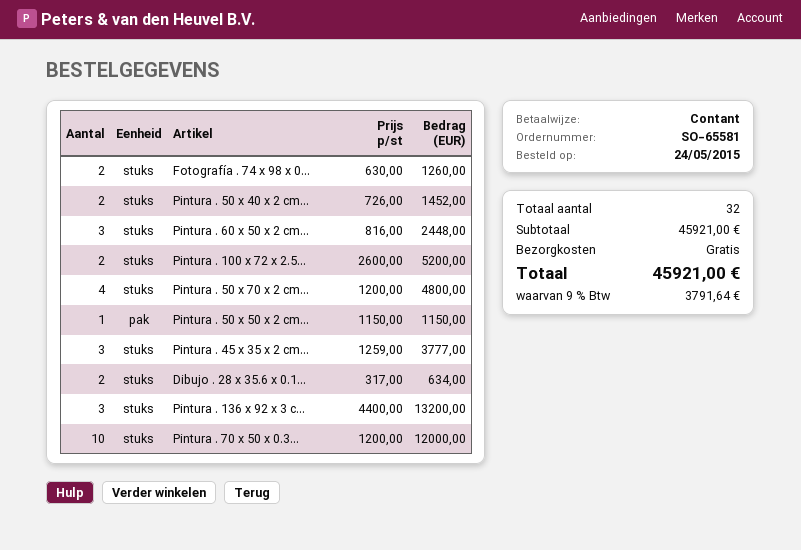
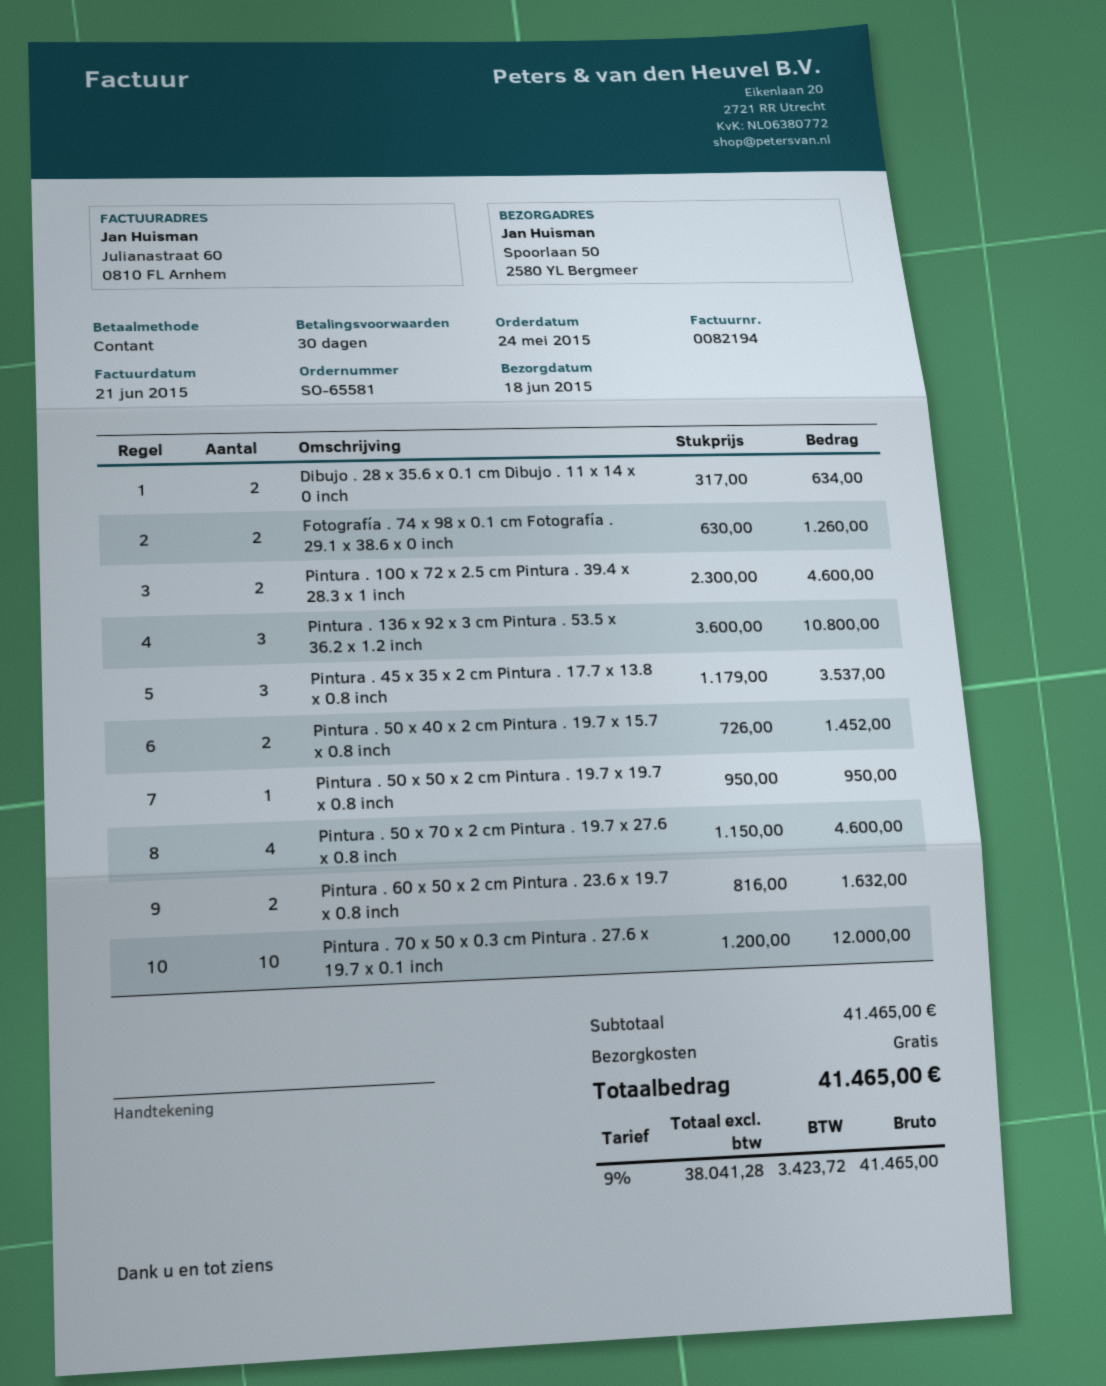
Pintura . 60 x 50 x 2 cm...: 3 x 816.00 = 2448.00 -> 2 x 816.00 = 1632.00
Pintura . 100 x 72 x 2.5...: 2 x 2600.00 = 5200.00 -> 2 x 2300.00 = 4600.00
Pintura . 50 x 70 x 2 cm...: 4 x 1200.00 = 4800.00 -> 4 x 1150.00 = 4600.00
Pintura . 50 x 50 x 2 cm...: 1 x 1150.00 = 1150.00 -> 1 x 950.00 = 950.00
Pintura . 45 x 35 x 2 cm...: 3 x 1259.00 = 3777.00 -> 3 x 1179.00 = 3537.00
Pintura . 136 x 92 x 3 c...: 3 x 4400.00 = 13200.00 -> 3 x 3600.00 = 10800.00
subtotal: 45921.00 -> 41465.00
tax: 9% = 3791.64 -> 9% = 3423.72
total: 45921.00 -> 41465.00

